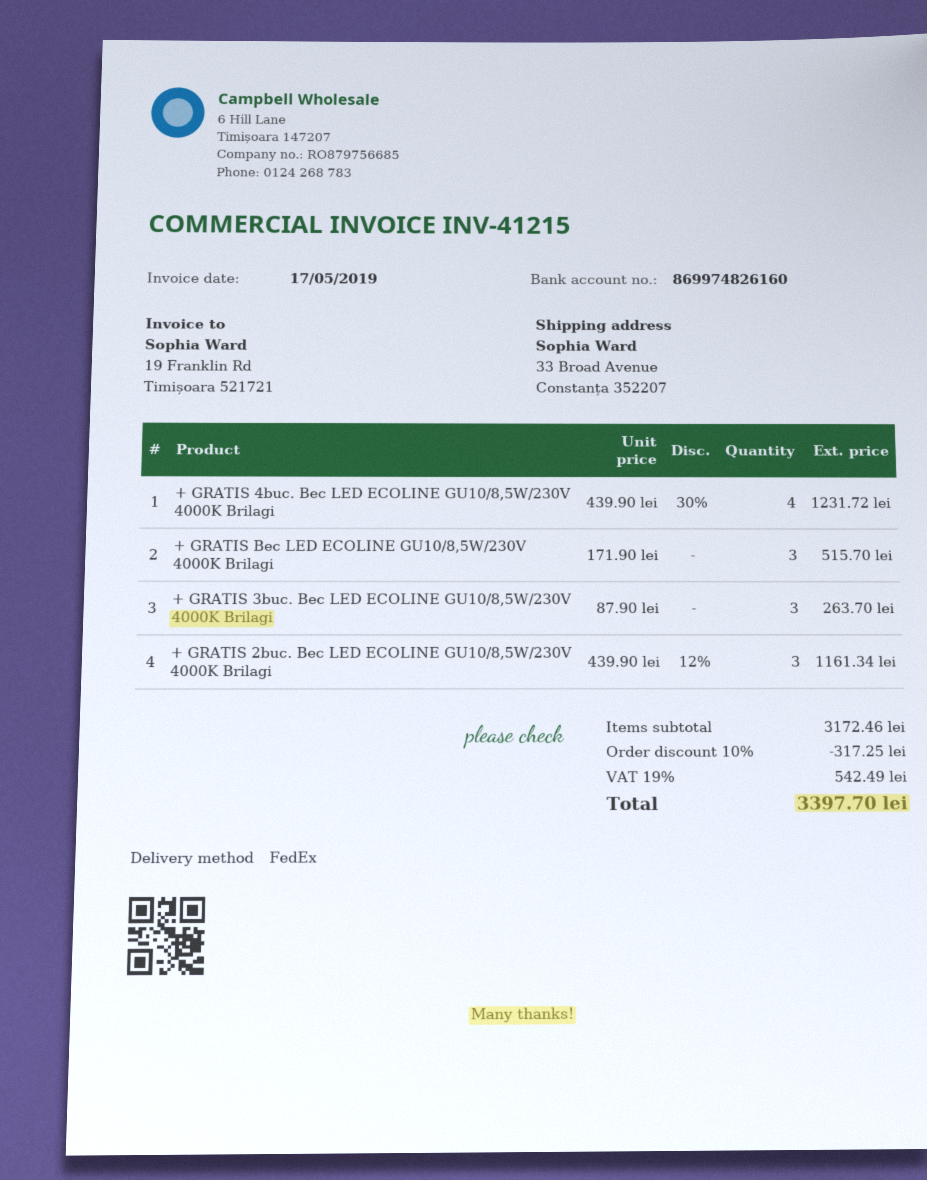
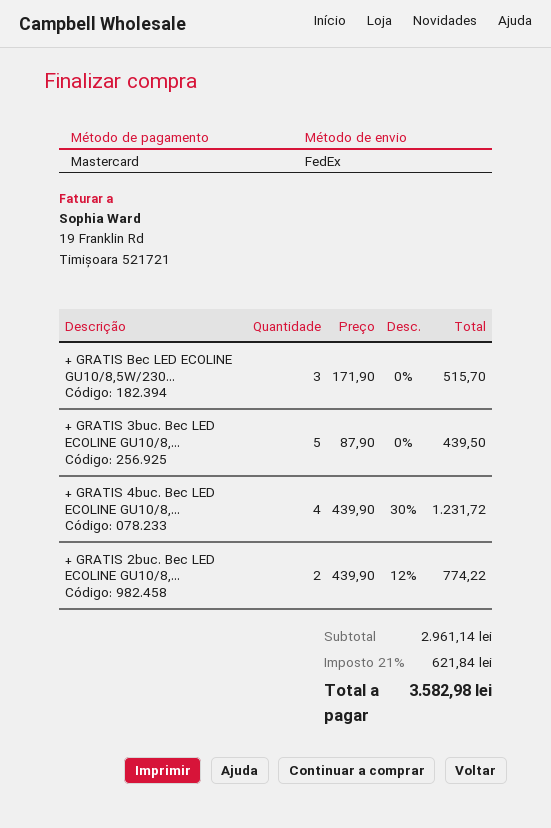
+ GRATIS 3buc. Bec LED ECOLINE GU10/8,5W/230V 4000K Brilagi: 3 x 87.90 = 263.70 -> 5 x 87.90 = 439.50
+ GRATIS 2buc. Bec LED ECOLINE GU10/8,5W/230V 4000K Brilagi: 3 x 439.90 - 12% = 1161.34 -> 2 x 439.90 - 12% = 774.22
subtotal: 3172.46 -> 2961.14
discount: 10% = 317.25 -> none
tax: 19% = 542.49 -> 21% = 621.84
total: 3397.70 -> 3582.98

